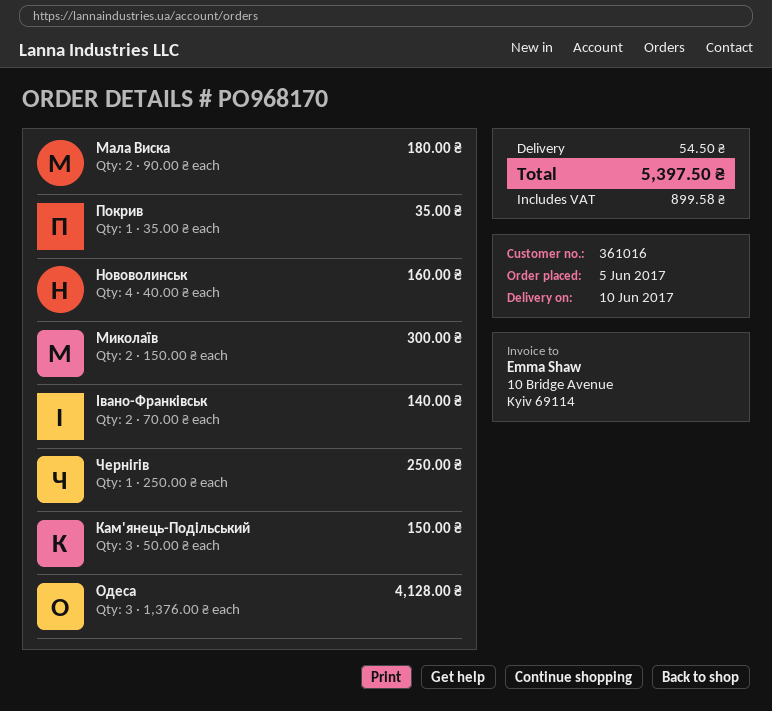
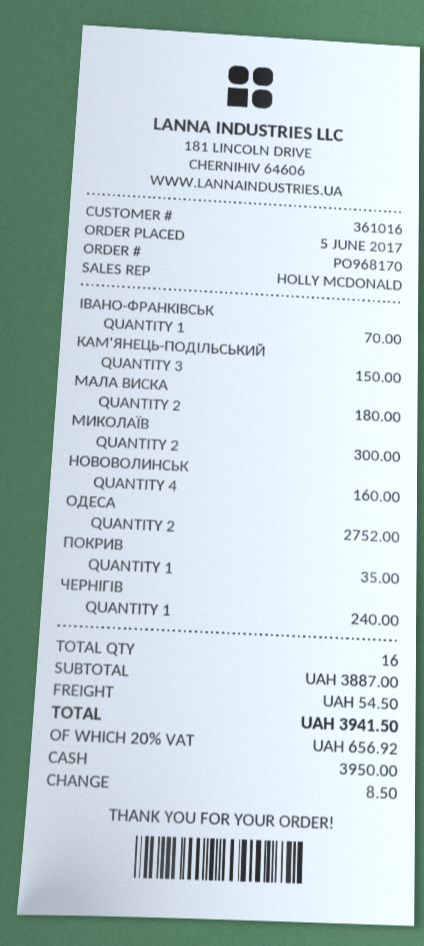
Івано-Франківськ: 2 for 140.00 -> 1 for 70.00
Чернігів: 1 for 250.00 -> 1 for 240.00
Одеса: 3 for 4128.00 -> 2 for 2752.00
tax: 899.58 -> 656.92
total: 5397.50 -> 3941.50

